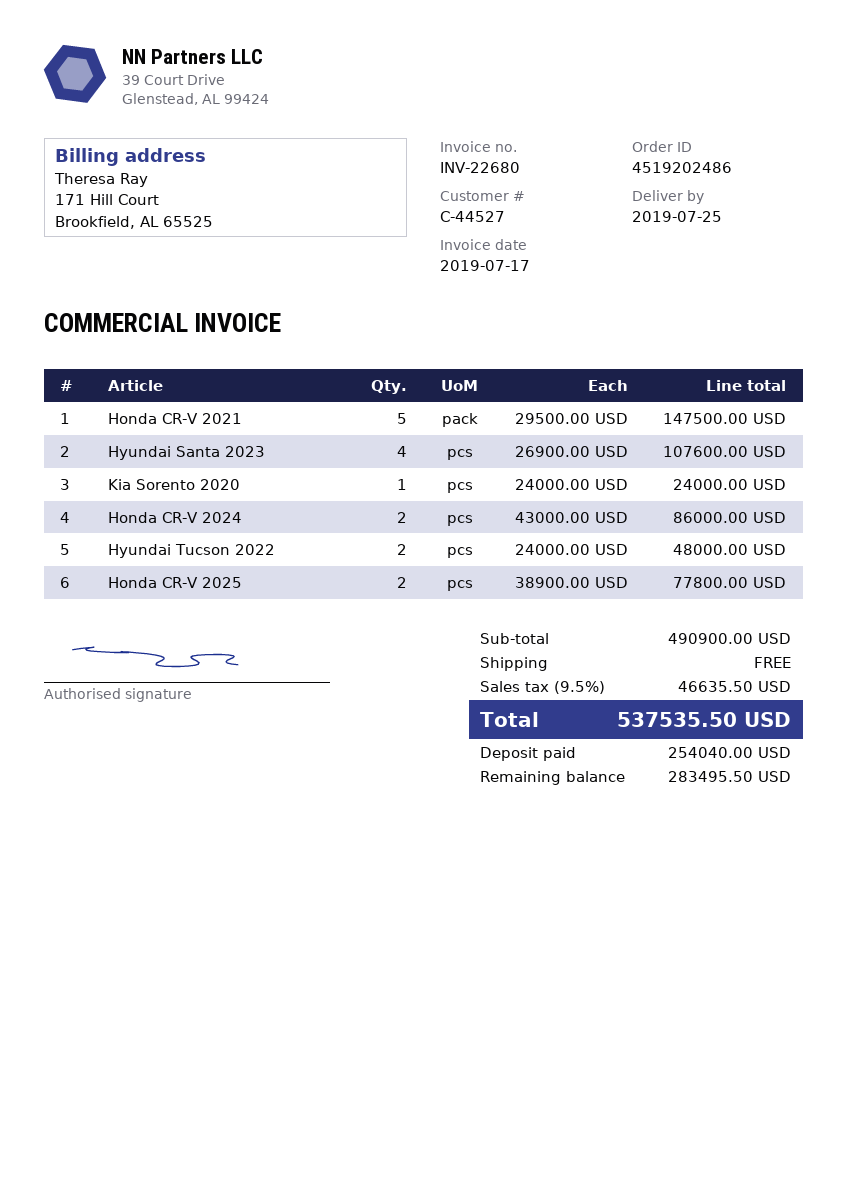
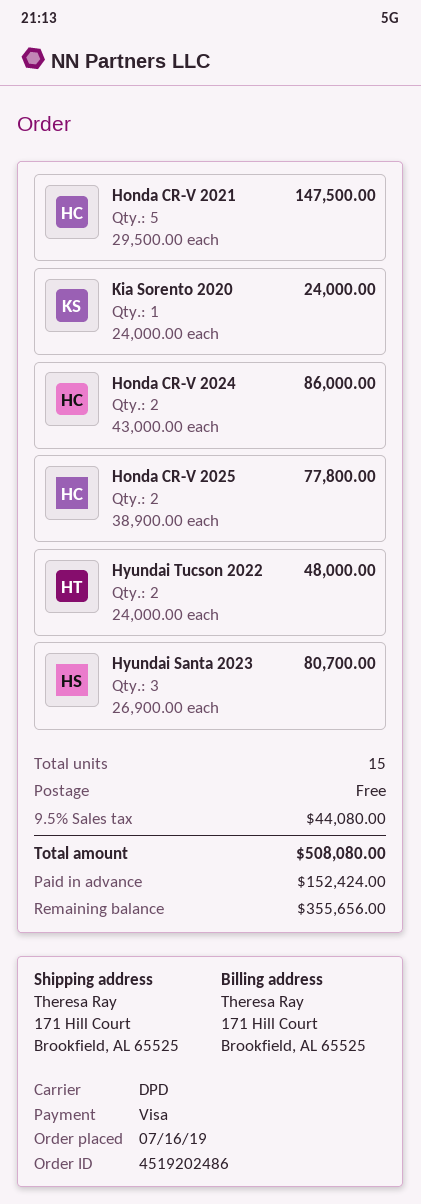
Hyundai Santa 2023: 4 x 26900.00 = 107600.00 -> 3 x 26900.00 = 80700.00
tax: 9.5% = 46635.50 -> 9.5% = 44080.00
total: 537535.50 -> 508080.00
deposit: 254040.00 -> 152424.00
balance: 283495.50 -> 355656.00

